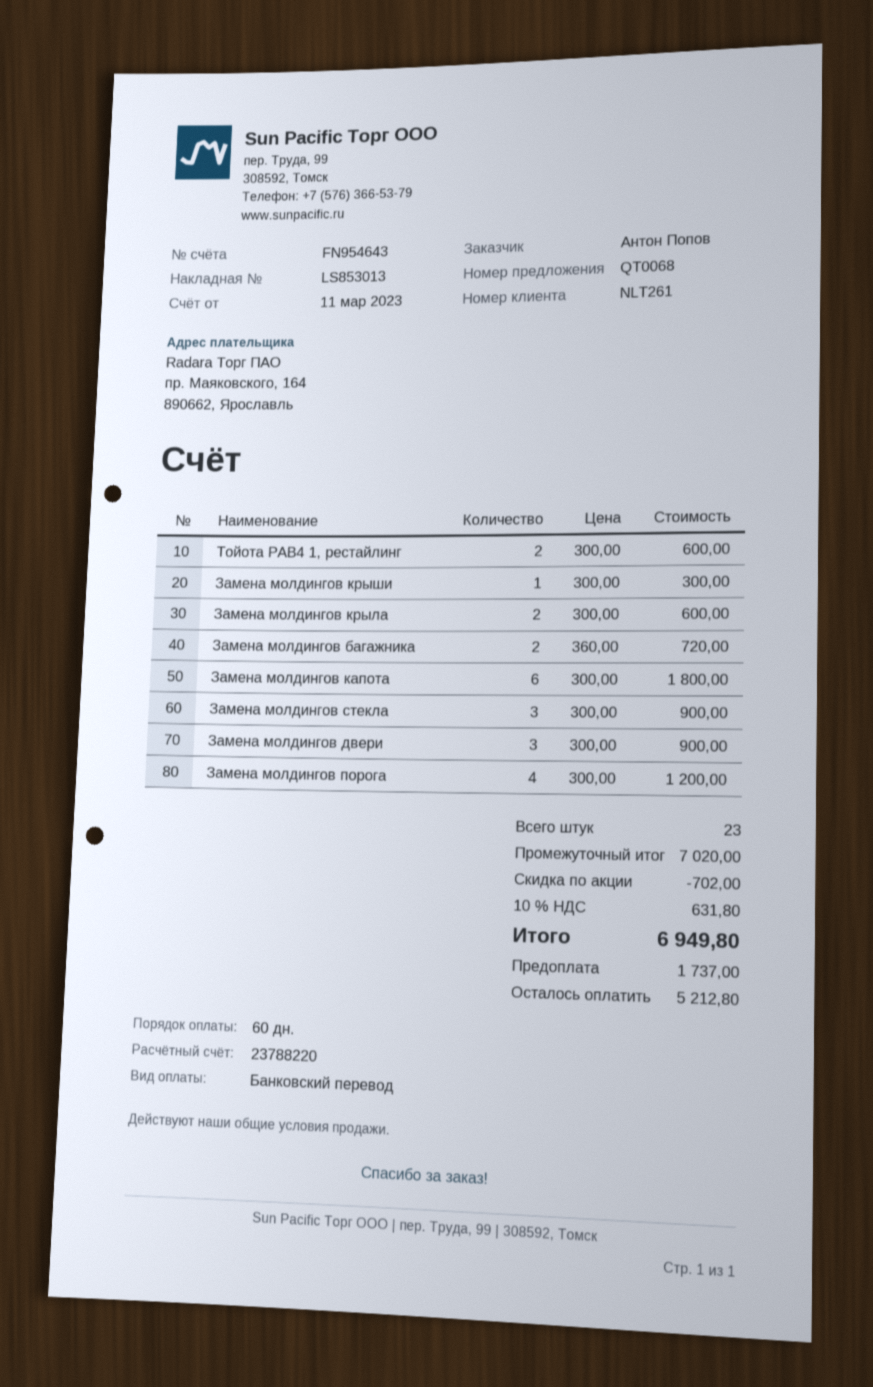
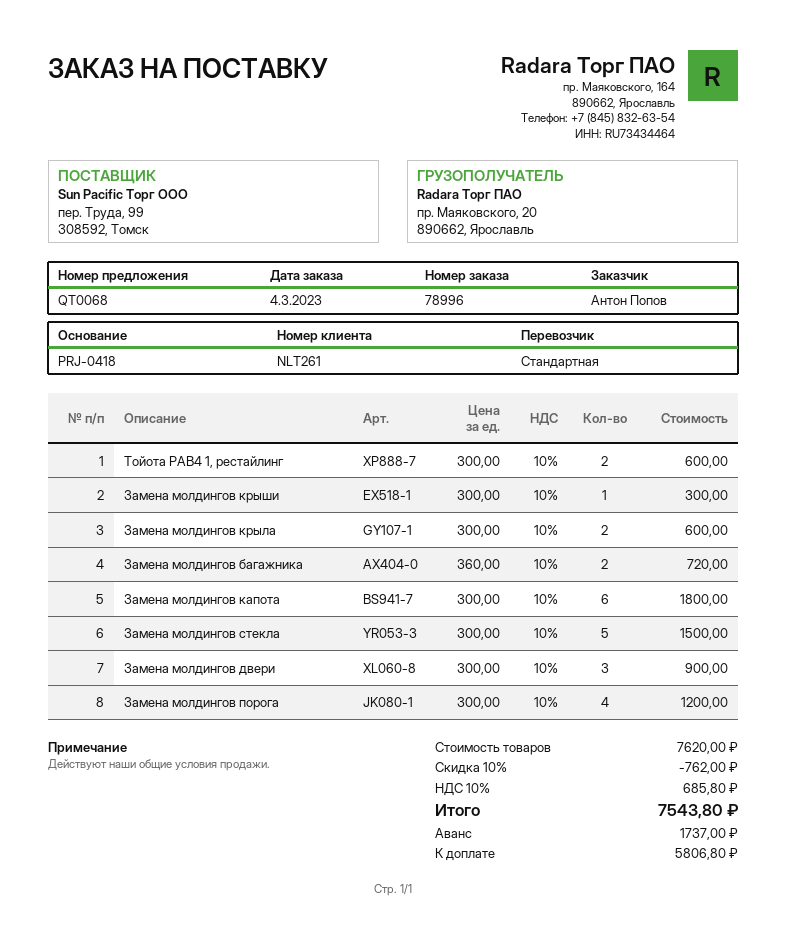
Замена молдингов стекла: 3 x 300.00 = 900.00 -> 5 x 300.00 = 1500.00
subtotal: 7020.00 -> 7620.00
discount: 702.00 -> 762.00
tax: 10% = 631.80 -> 10% = 685.80
total: 6949.80 -> 7543.80
balance: 5212.80 -> 5806.80

